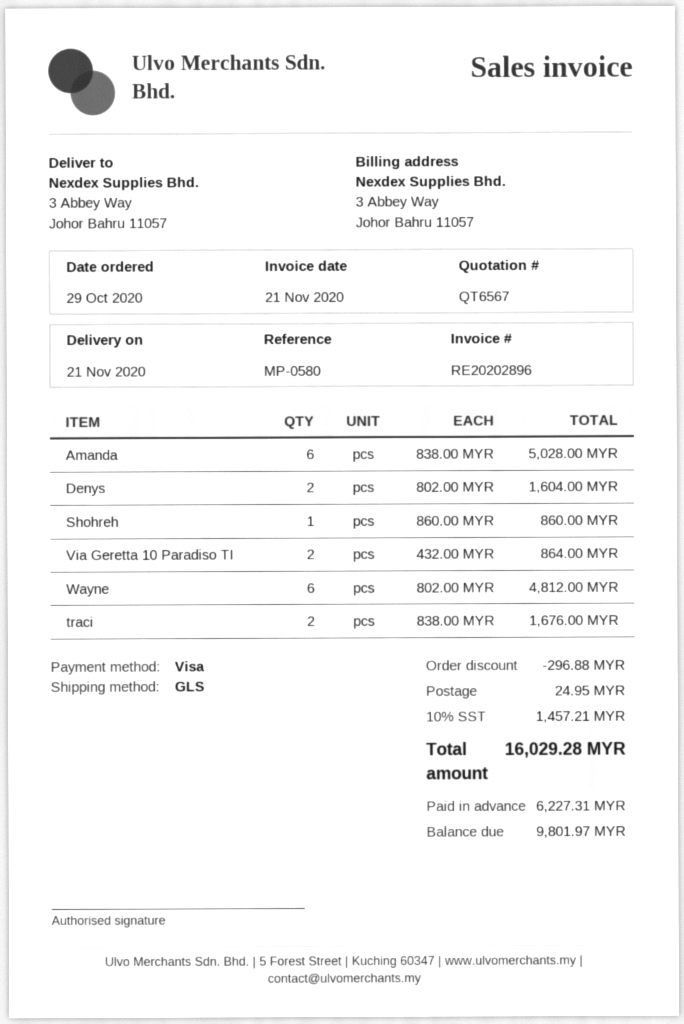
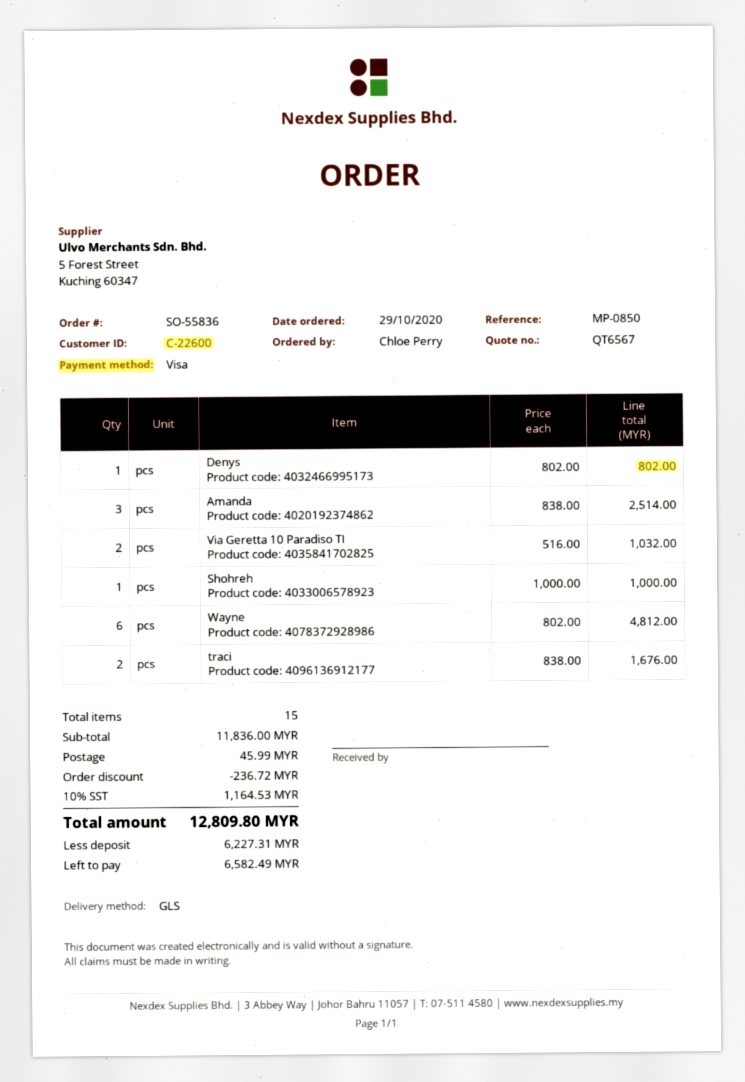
reference: MP-0580 -> MP-0850
Amanda: 6 x 838.00 = 5028.00 -> 3 x 838.00 = 2514.00
Denys: 2 x 802.00 = 1604.00 -> 1 x 802.00 = 802.00
Shohreh: 1 x 860.00 = 860.00 -> 1 x 1000.00 = 1000.00
Via Geretta 10 Paradiso TI: 2 x 432.00 = 864.00 -> 2 x 516.00 = 1032.00
discount: 296.88 -> 236.72
shipping: 24.95 -> 45.99
tax: 10% = 1457.21 -> 10% = 1164.53
total: 16029.28 -> 12809.80
balance: 9801.97 -> 6582.49

